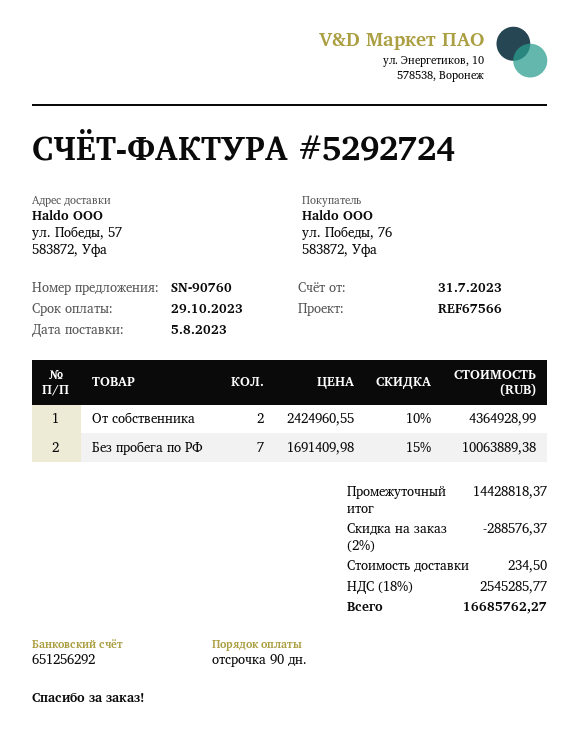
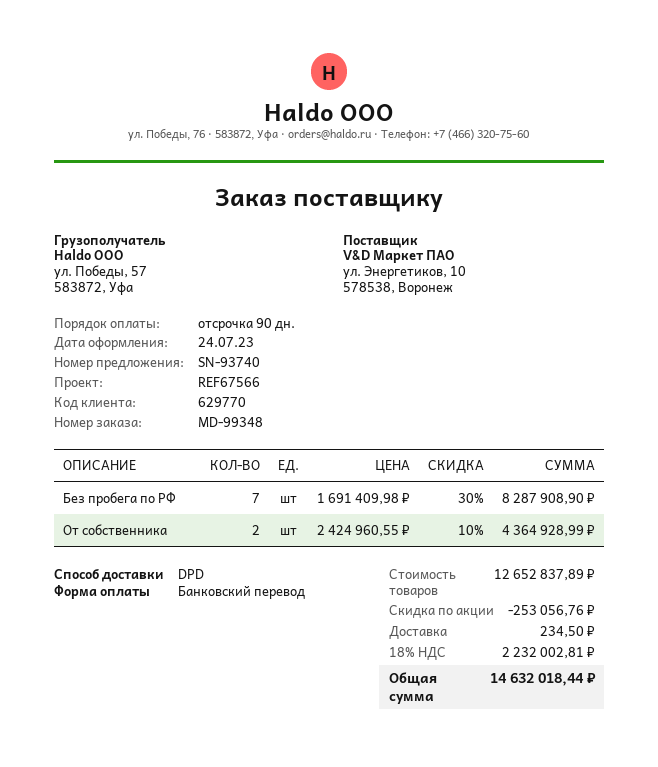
quote number: SN-90760 -> SN-93740
Без пробега по РФ: 7 x 1691409.98 - 15% = 10063889.38 -> 7 x 1691409.98 - 30% = 8287908.90
subtotal: 14428818.37 -> 12652837.89
discount: 288576.37 -> 253056.76
tax: 18% = 2545285.77 -> 18% = 2232002.81
total: 16685762.27 -> 14632018.44

